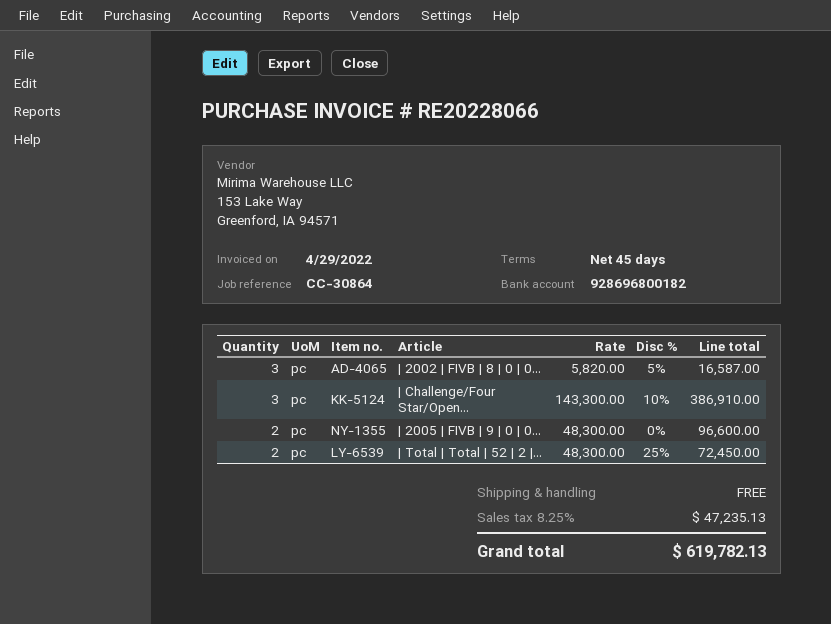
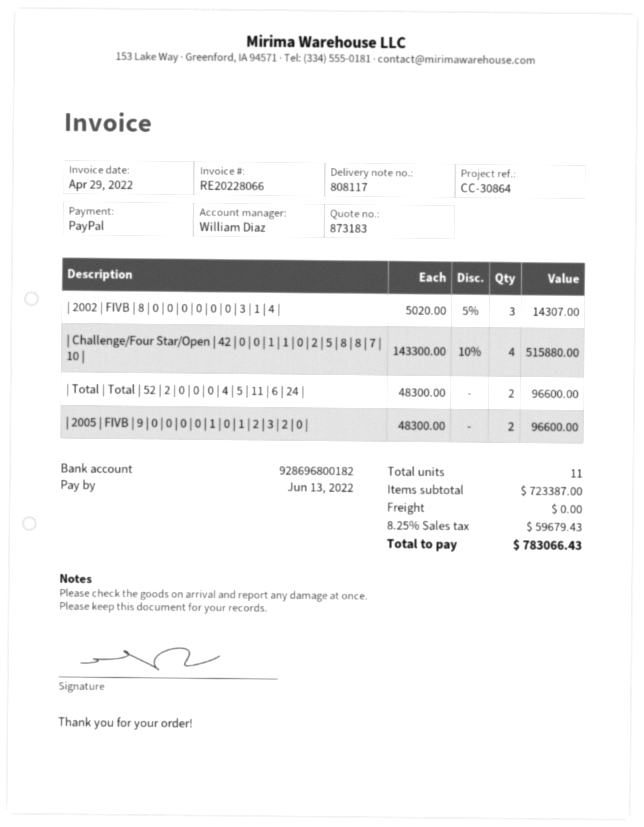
| 2002 | FIVB | 8 | 0 | 0...: 3 x 5820.00 - 5% = 16587.00 -> 3 x 5020.00 - 5% = 14307.00
| Challenge/Four Star/Open...: 3 x 143300.00 - 10% = 386910.00 -> 4 x 143300.00 - 10% = 515880.00
| Total | Total | 52 | 2 |...: 2 x 48300.00 - 25% = 72450.00 -> 2 x 48300.00 = 96600.00
tax: 8.25% = 47235.13 -> 8.25% = 59679.43
total: 619782.13 -> 783066.43

